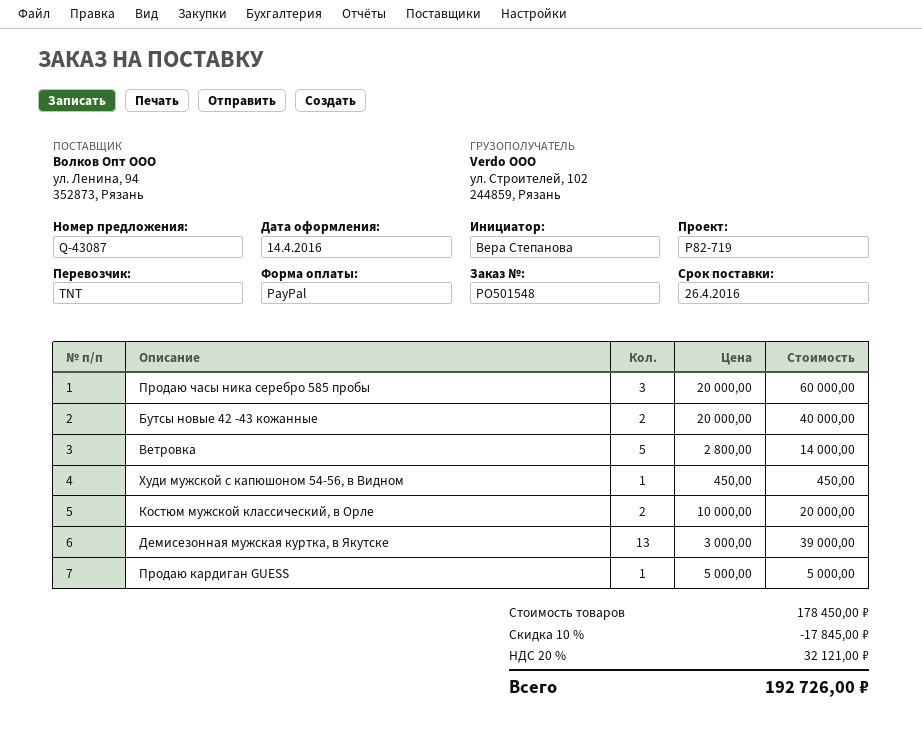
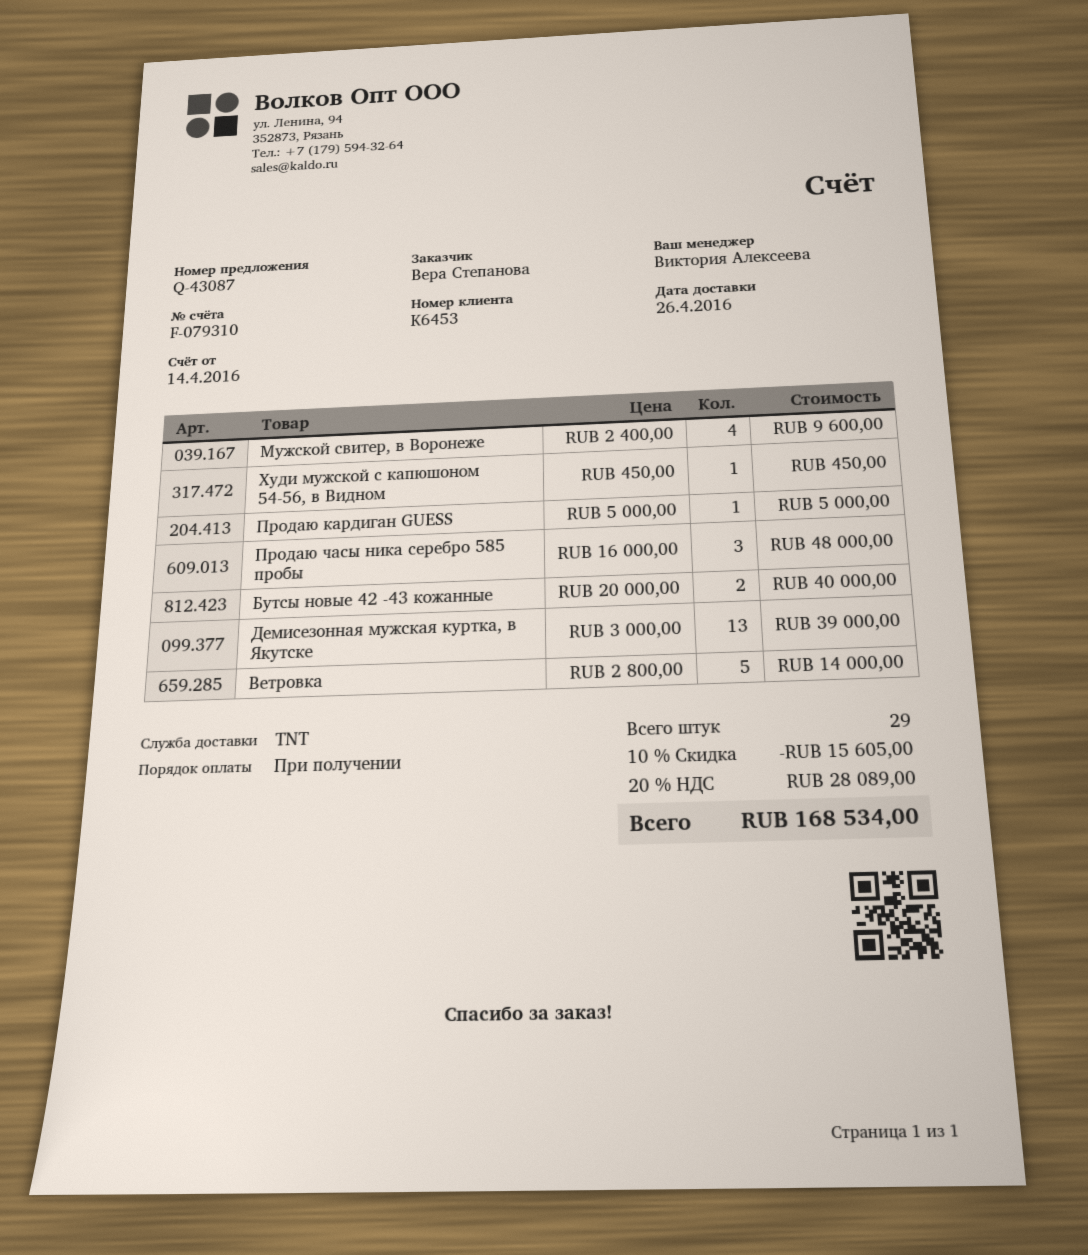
Продаю часы ника серебро 585 пробы: 3 x 20000.00 = 60000.00 -> 3 x 16000.00 = 48000.00
Костюм мужской классический, в Орле: 2 x 10000.00 = 20000.00 -> none
Мужской свитер, в Воронеже: none -> 4 x 2400.00 = 9600.00
discount: 10% = 17845.00 -> 10% = 15605.00
tax: 20% = 32121.00 -> 20% = 28089.00
total: 192726.00 -> 168534.00

